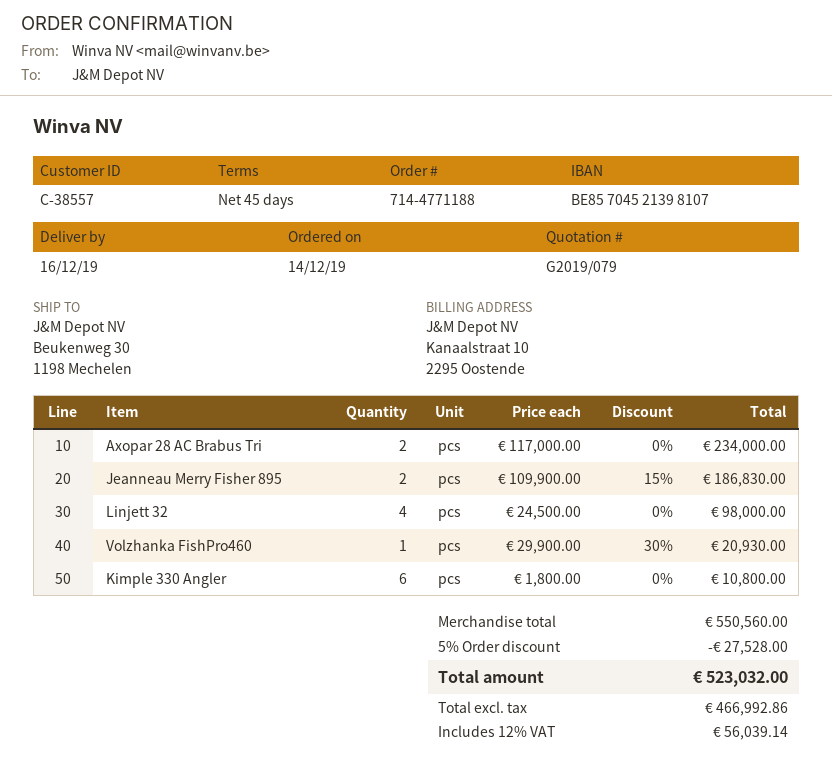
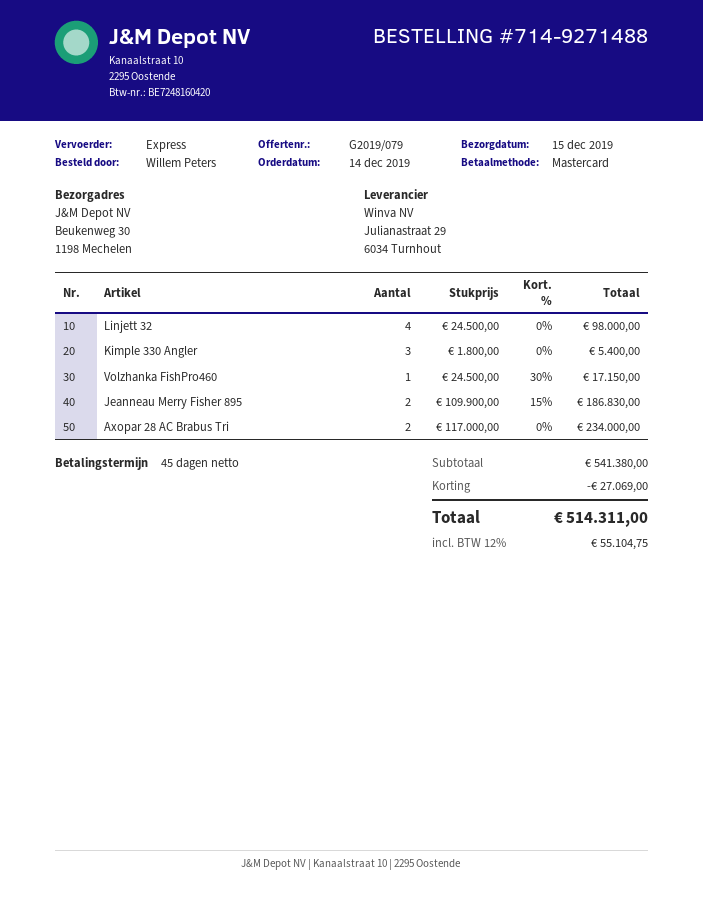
order number: 714-4771188 -> 714-9271488
delivery date: 2019-12-16 -> 2019-12-15
Volzhanka FishPro460: 1 x 29900.00 - 30% = 20930.00 -> 1 x 24500.00 - 30% = 17150.00
Kimple 330 Angler: 6 x 1800.00 = 10800.00 -> 3 x 1800.00 = 5400.00
subtotal: 550560.00 -> 541380.00
discount: 27528.00 -> 27069.00
tax: 12% = 56039.14 -> 12% = 55104.75
total: 523032.00 -> 514311.00

